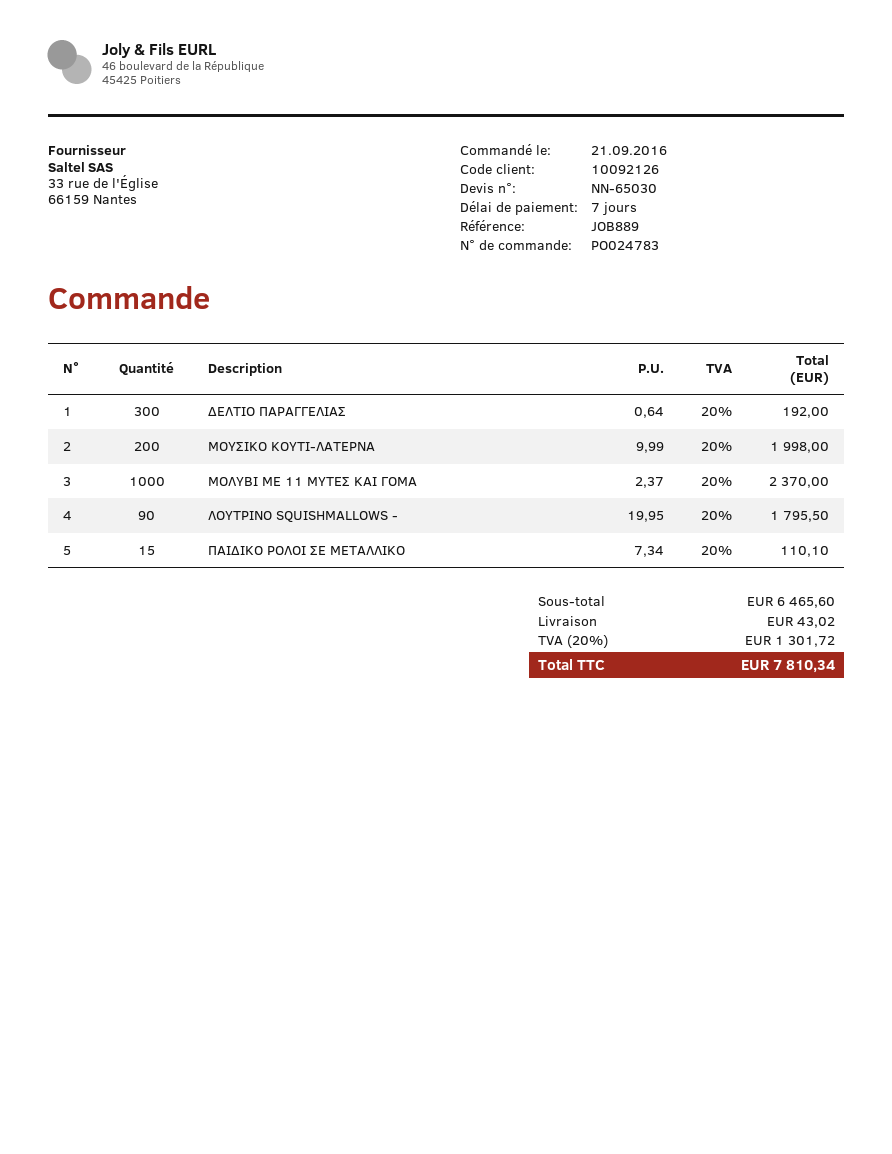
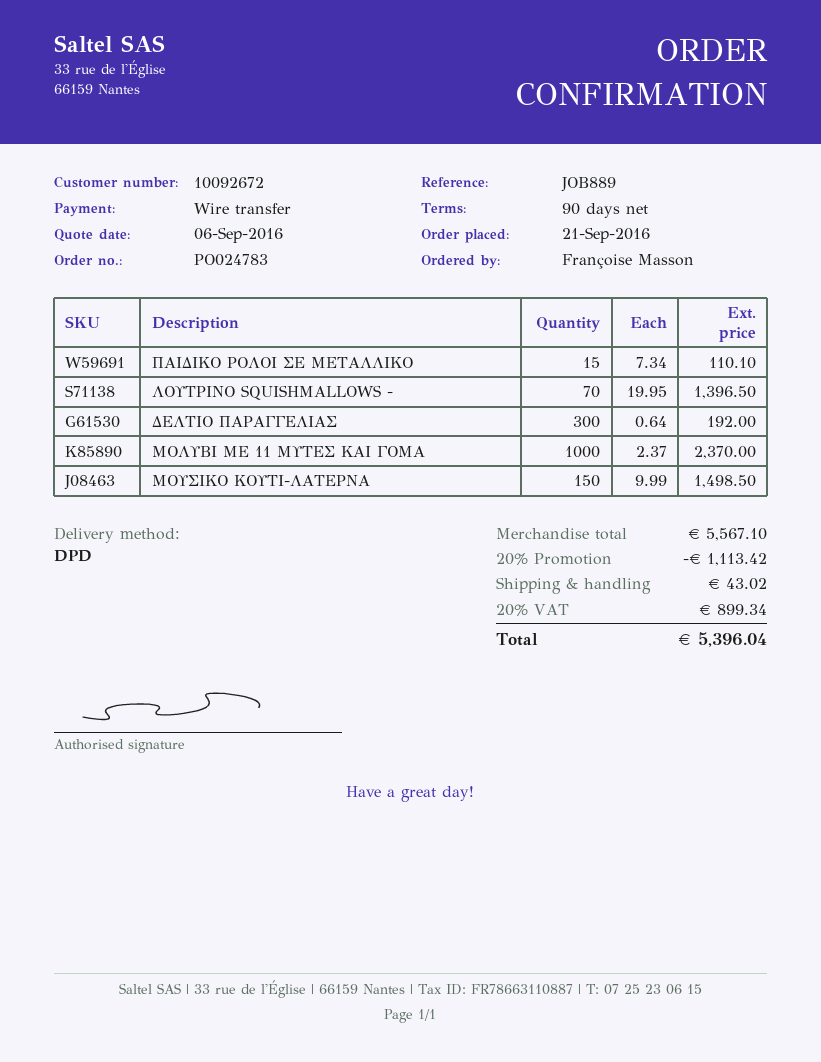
payment terms: 7 days -> 90 days
customer number: 10092126 -> 10092672
ΜΟΥΣΙΚΟ ΚΟΥΤΙ-ΛΑΤΕΡΝΑ: 200 x 9.99 = 1998.00 -> 150 x 9.99 = 1498.50
ΛΟΥΤΡΙΝΟ SQUISHMALLOWS -: 90 x 19.95 = 1795.50 -> 70 x 19.95 = 1396.50
subtotal: 6465.60 -> 5567.10
discount: none -> 20% = 1113.42
tax: 20% = 1301.72 -> 20% = 899.34
total: 7810.34 -> 5396.04

